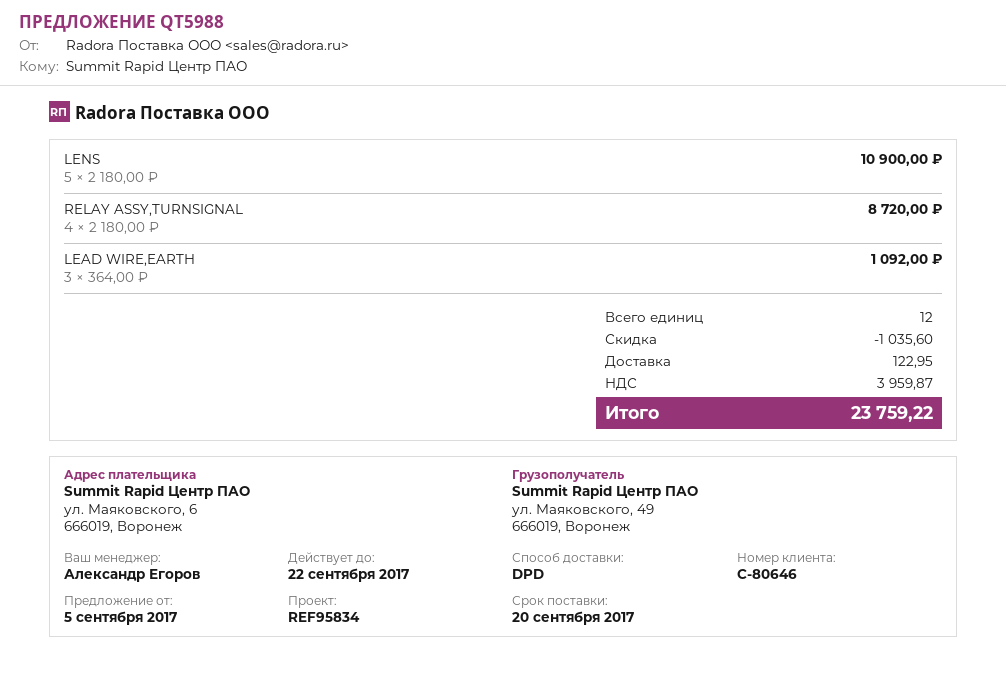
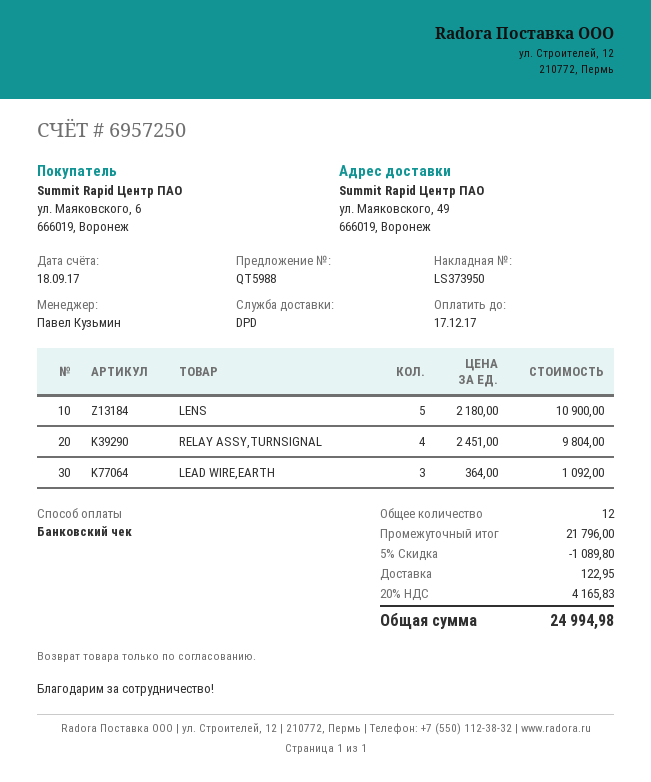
sales rep: Александр Егоров -> Павел Кузьмин
RELAY ASSY,TURNSIGNAL: 4 x 2180.00 = 8720.00 -> 4 x 2451.00 = 9804.00
discount: 1035.60 -> 1089.80
tax: 3959.87 -> 4165.83
total: 23759.22 -> 24994.98

